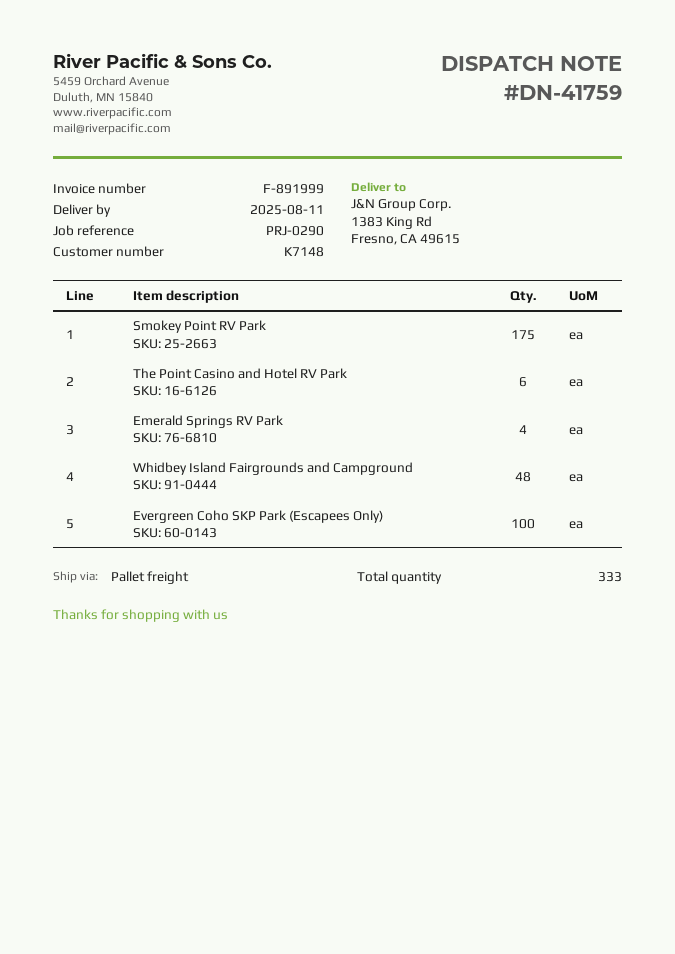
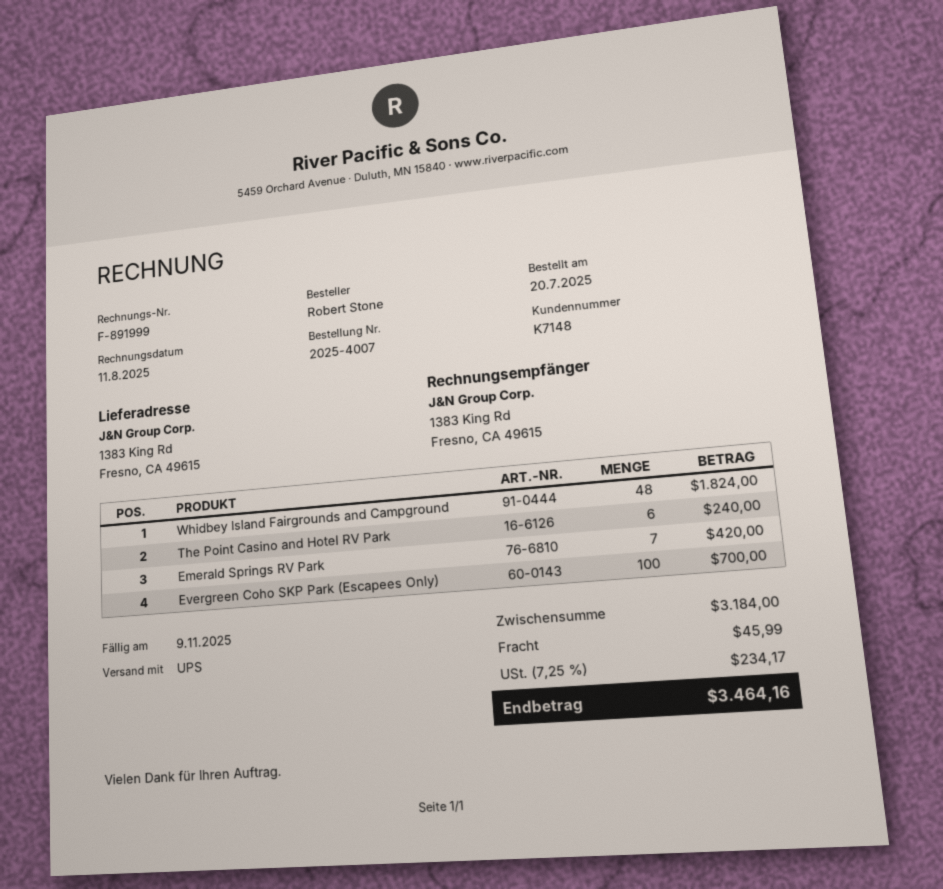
shipping method: pallet freight -> UPS
Smokey Point RV Park: 175 -> none
Emerald Springs RV Park: 4 -> 7

